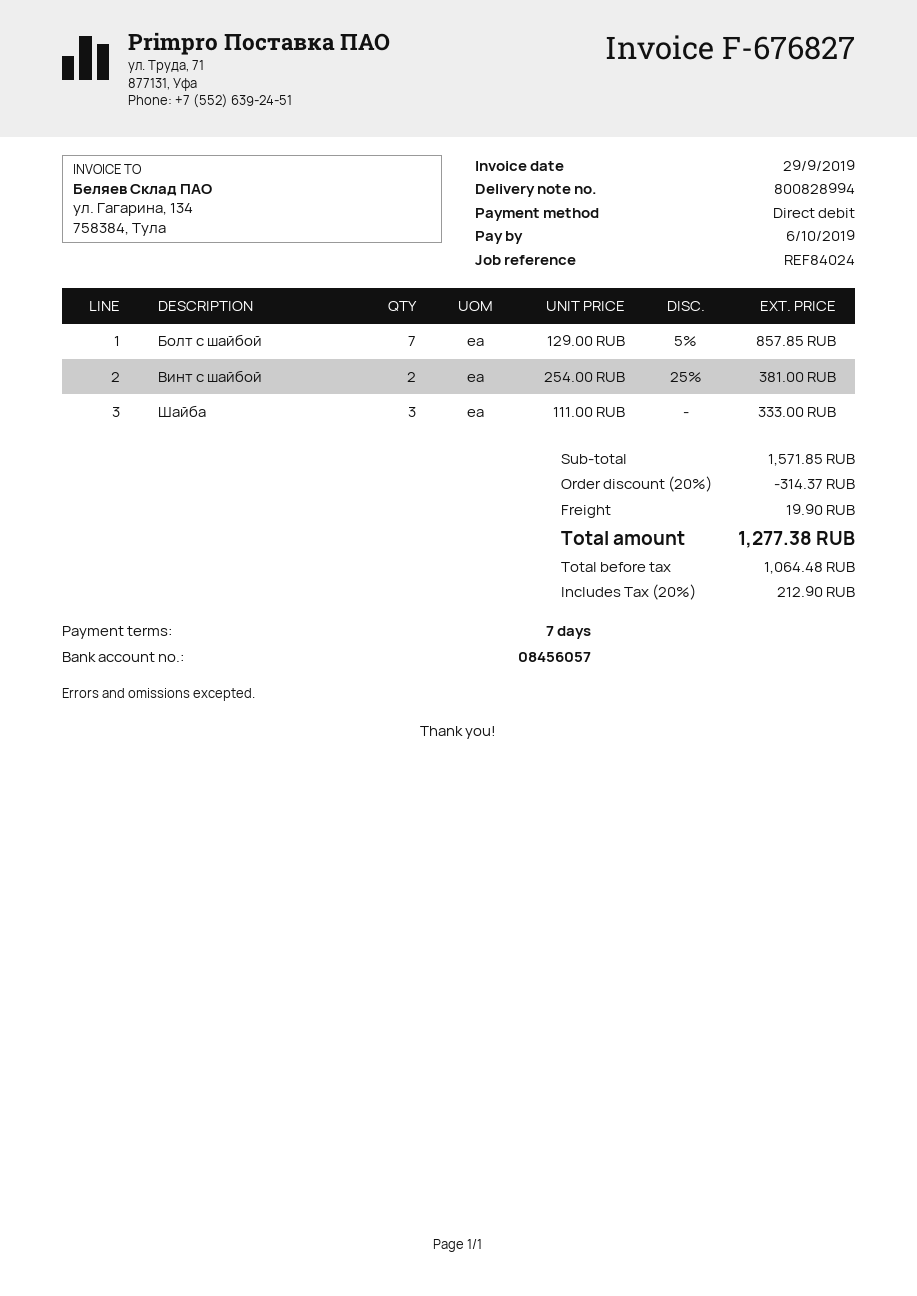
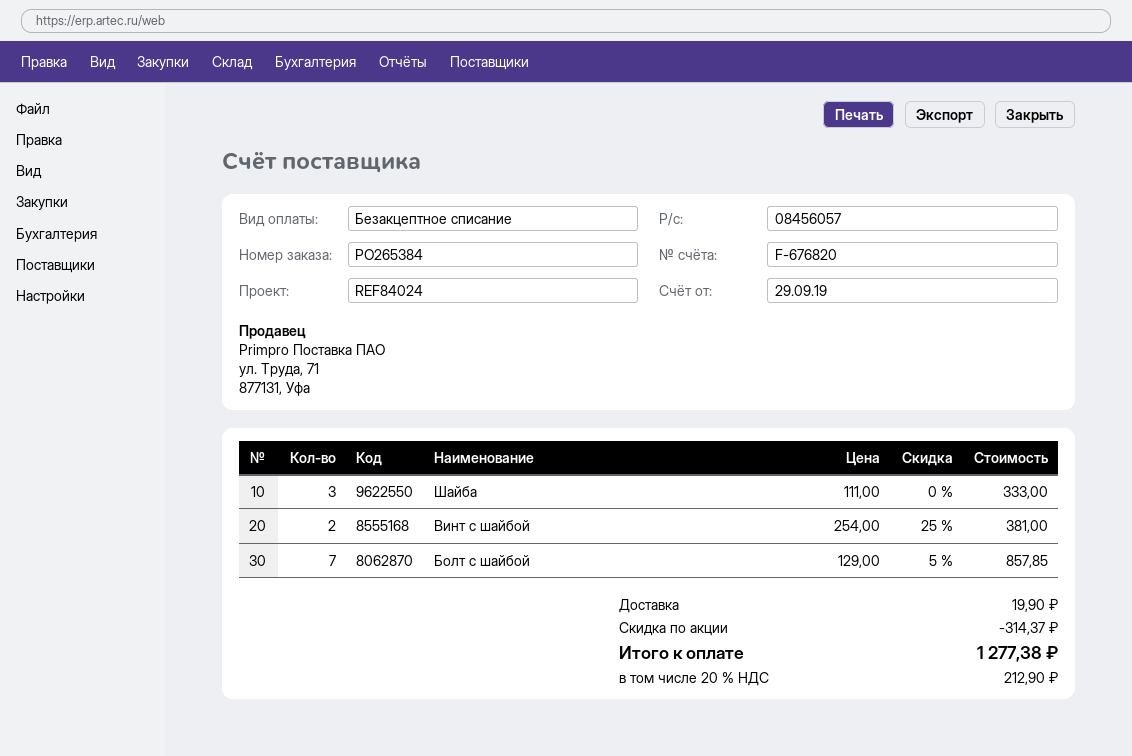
invoice number: F-676827 -> F-676820

